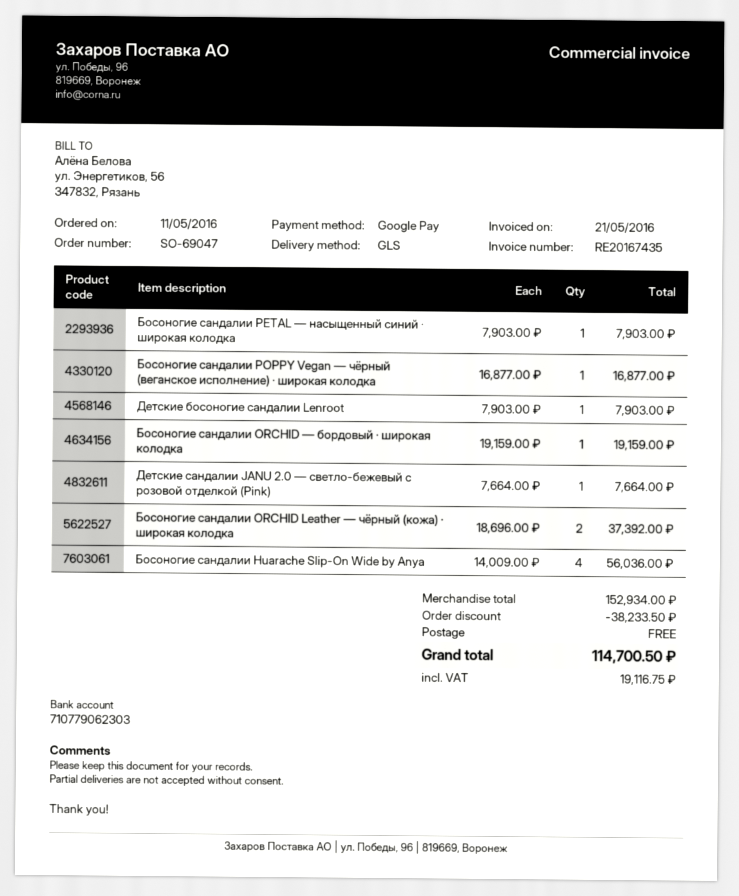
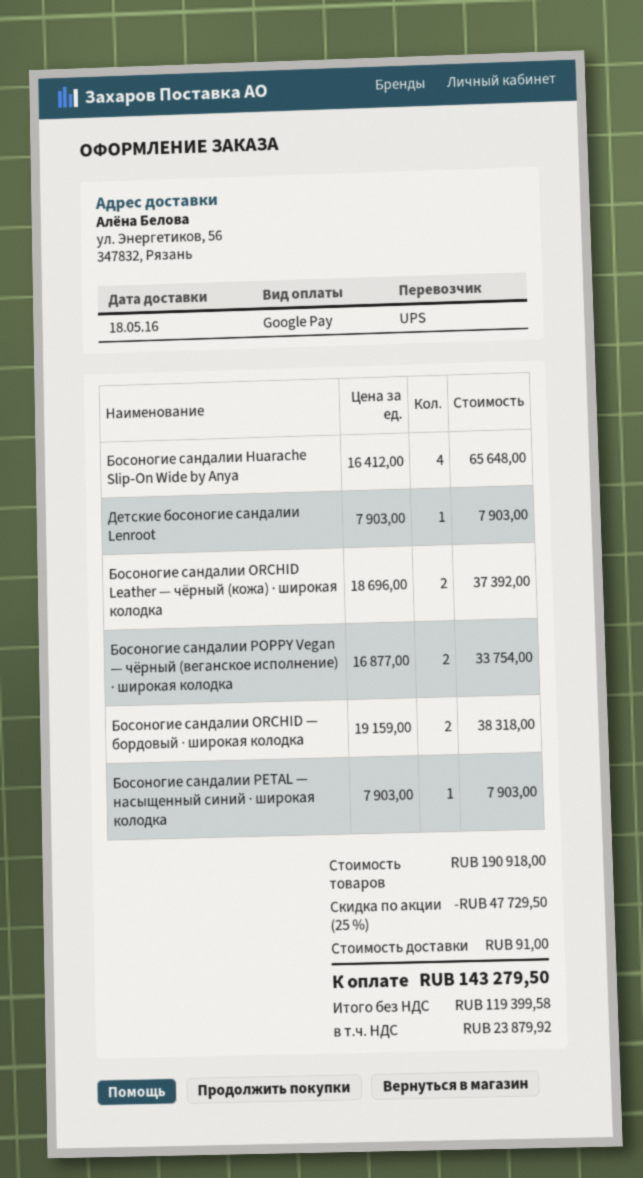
shipping method: GLS -> UPS
Босоногие сандалии POPPY Vegan — чёрный (веганское исполнение) · широкая колодка: 1 x 16877.00 = 16877.00 -> 2 x 16877.00 = 33754.00
Босоногие сандалии ORCHID — бордовый · широкая колодка: 1 x 19159.00 = 19159.00 -> 2 x 19159.00 = 38318.00
Детские сандалии JANU 2.0 — светло-бежевый с розовой отделкой (Pink): 1 x 7664.00 = 7664.00 -> none
Босоногие сандалии Huarache Slip-On Wide by Anya: 4 x 14009.00 = 56036.00 -> 4 x 16412.00 = 65648.00
subtotal: 152934.00 -> 190918.00
discount: 38233.50 -> 47729.50
shipping: 0.00 -> 91.00
tax: 19116.75 -> 23879.92
total: 114700.50 -> 143279.50

